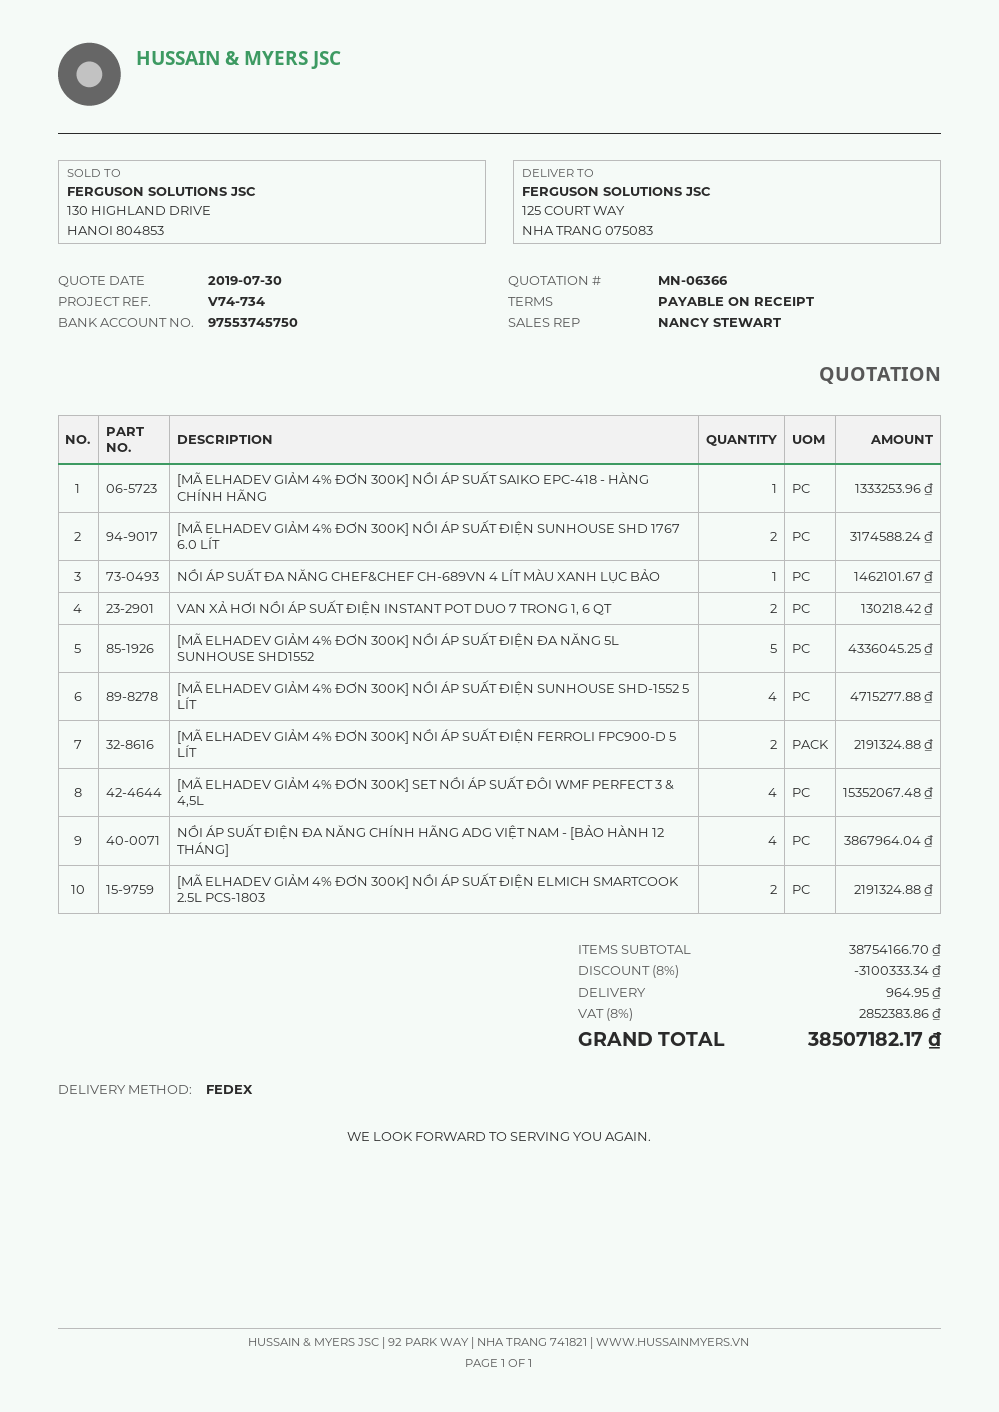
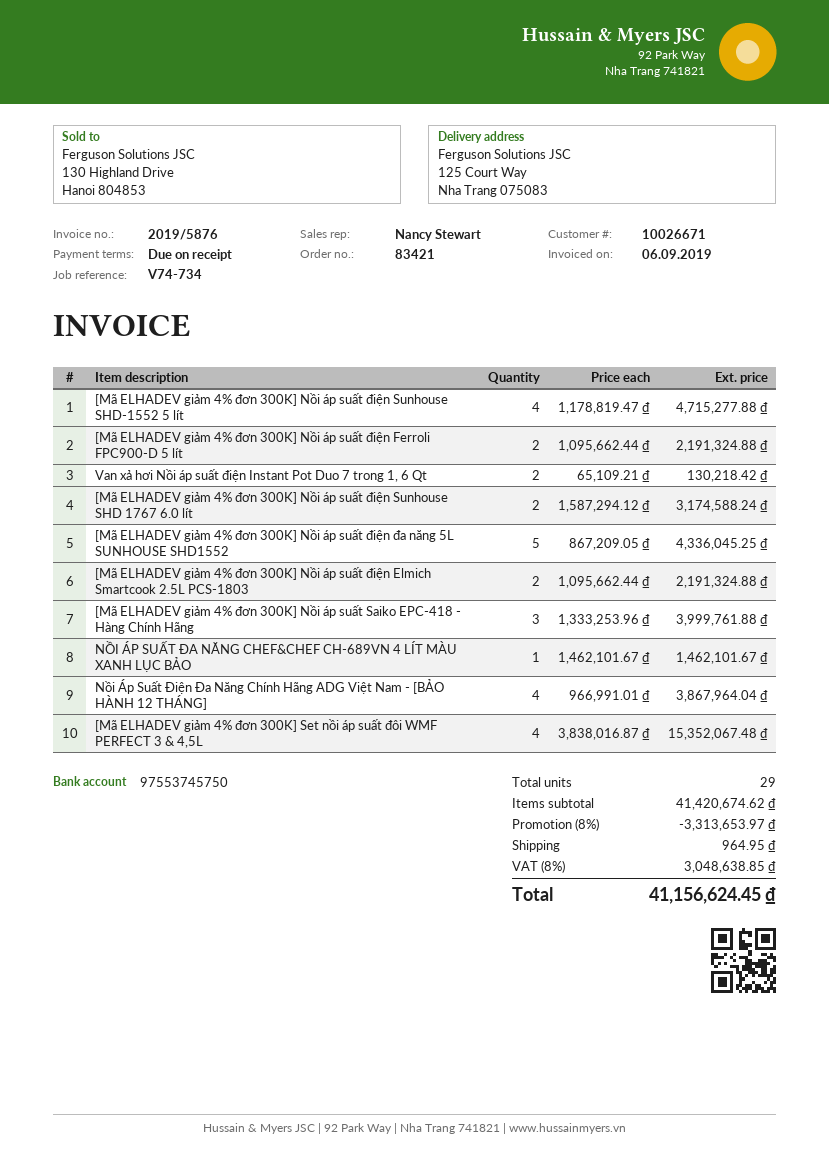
[MÃ ELHADEV GIẢM 4% ĐƠN 300K] NỒI ÁP SUẤT SAIKO EPC-418 - HÀNG CHÍNH HÃNG: 1 for 1333253.96 -> 3 for 3999761.88
subtotal: 38754166.70 -> 41420674.62
discount: 8% = 3100333.34 -> 8% = 3313653.97
tax: 8% = 2852383.86 -> 8% = 3048638.85
total: 38507182.17 -> 41156624.45

